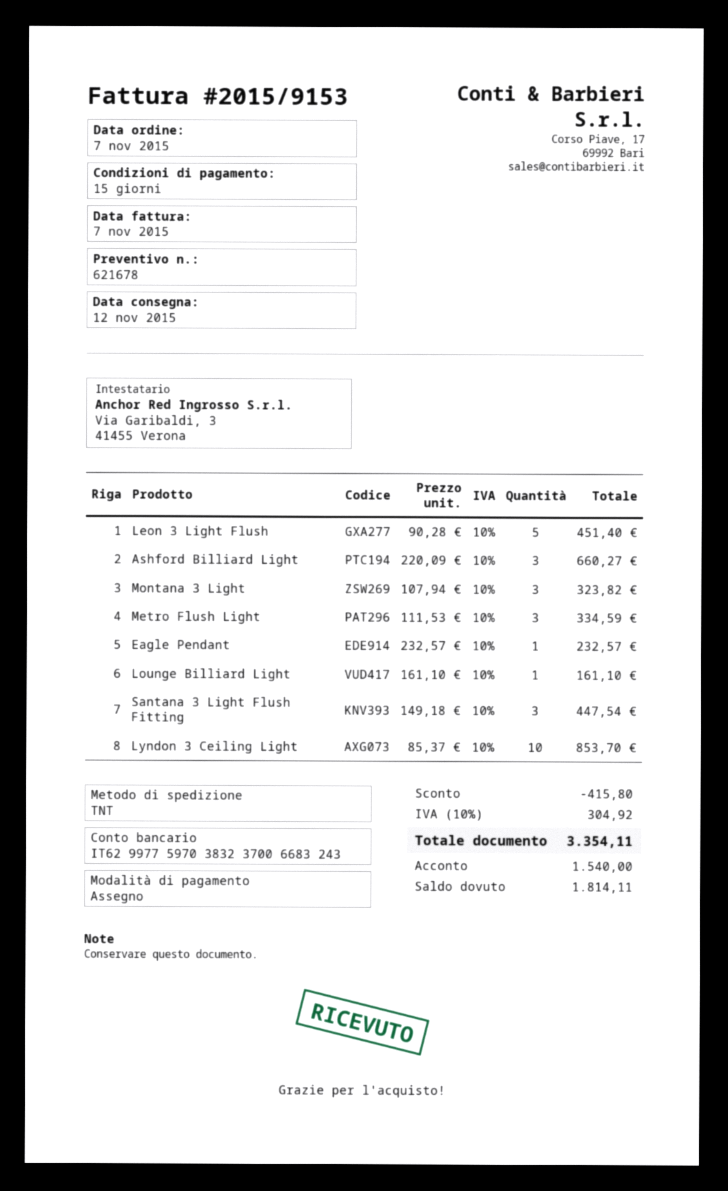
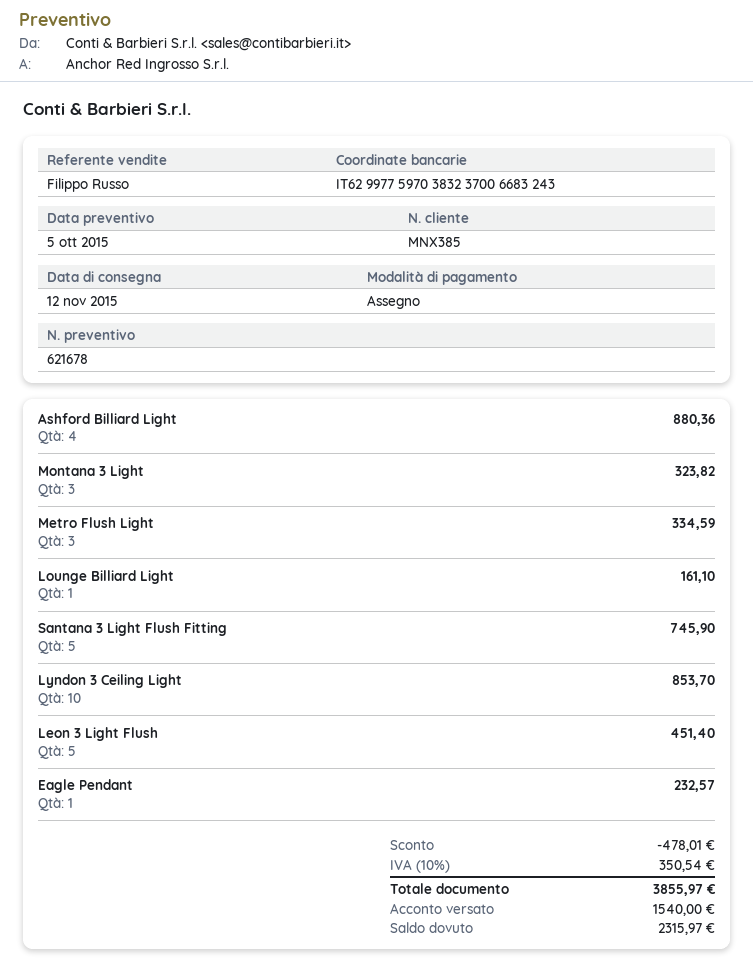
Ashford Billiard Light: 3 for 660.27 -> 4 for 880.36
Santana 3 Light Flush Fitting: 3 for 447.54 -> 5 for 745.90
discount: 415.80 -> 478.01
tax: 10% = 304.92 -> 10% = 350.54
total: 3354.11 -> 3855.97
balance: 1814.11 -> 2315.97

